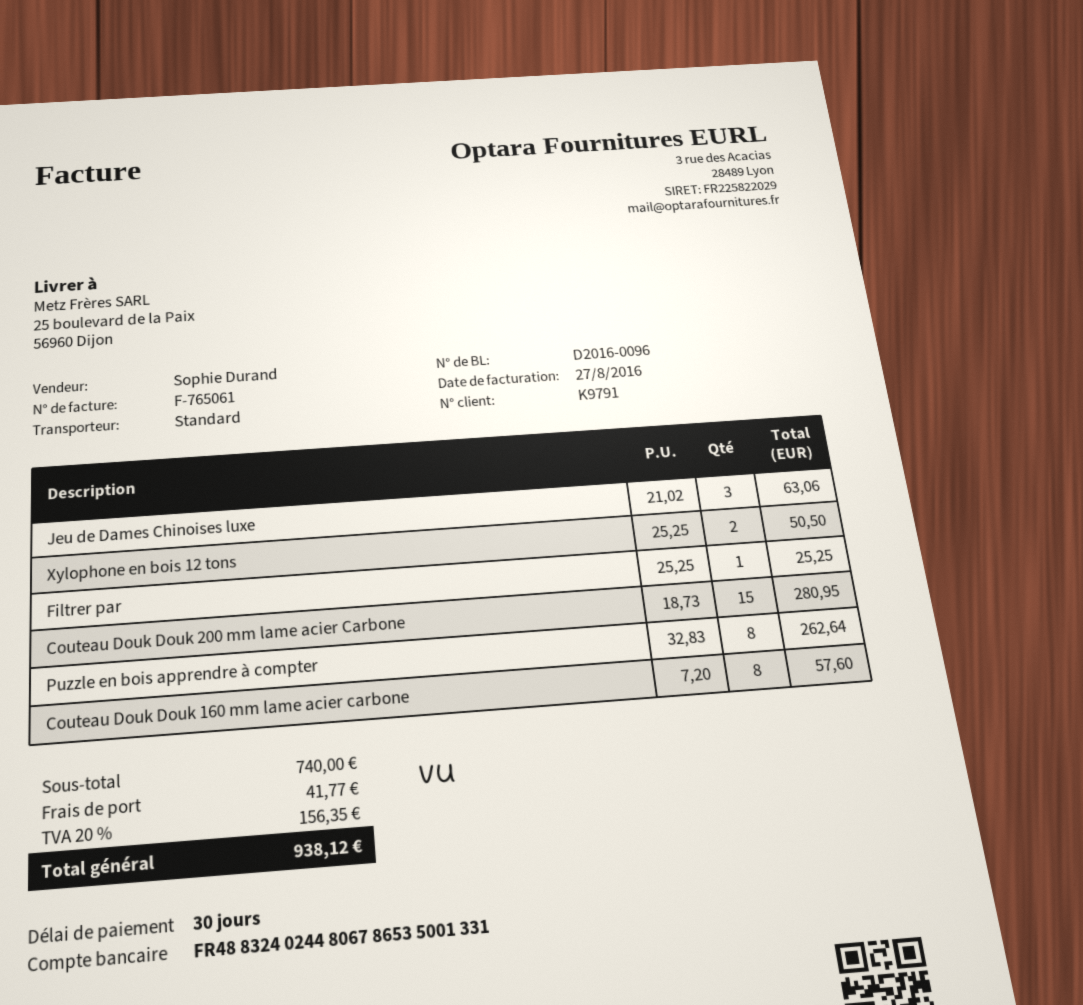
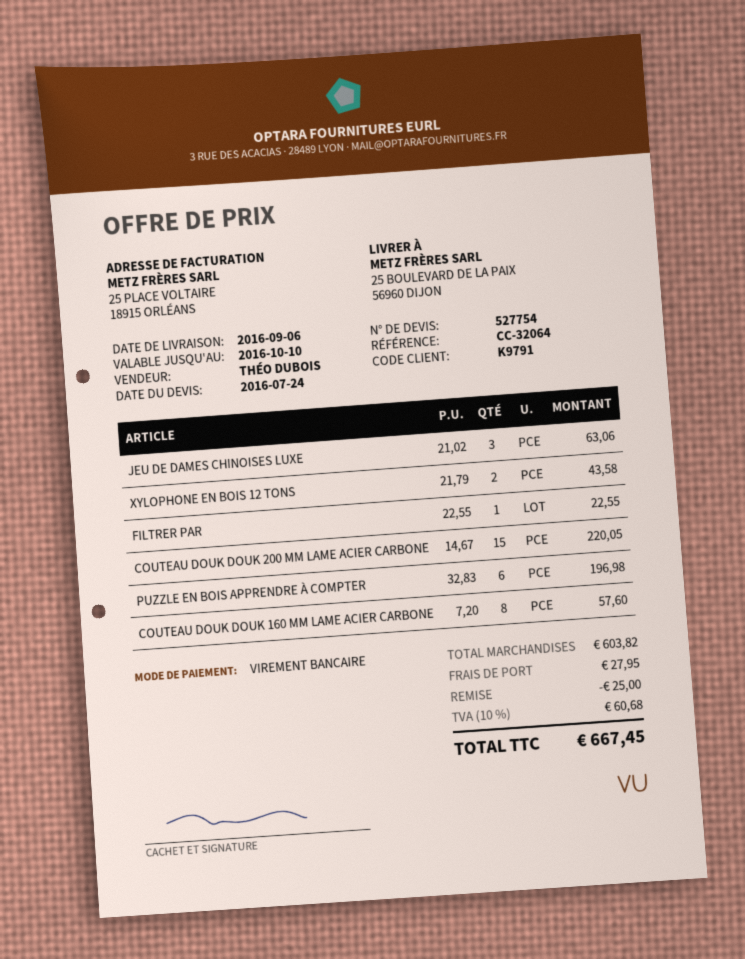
sales rep: Sophie Durand -> THÉO DUBOIS
Xylophone en bois 12 tons: 2 x 25.25 = 50.50 -> 2 x 21.79 = 43.58
Filtrer par: 1 x 25.25 = 25.25 -> 1 x 22.55 = 22.55
Couteau Douk Douk 200 mm lame acier Carbone: 15 x 18.73 = 280.95 -> 15 x 14.67 = 220.05
Puzzle en bois apprendre à compter: 8 x 32.83 = 262.64 -> 6 x 32.83 = 196.98
subtotal: 740.00 -> 603.82
discount: none -> 25.00
shipping: 41.77 -> 27.95
tax: 20% = 156.35 -> 10% = 60.68
total: 938.12 -> 667.45

